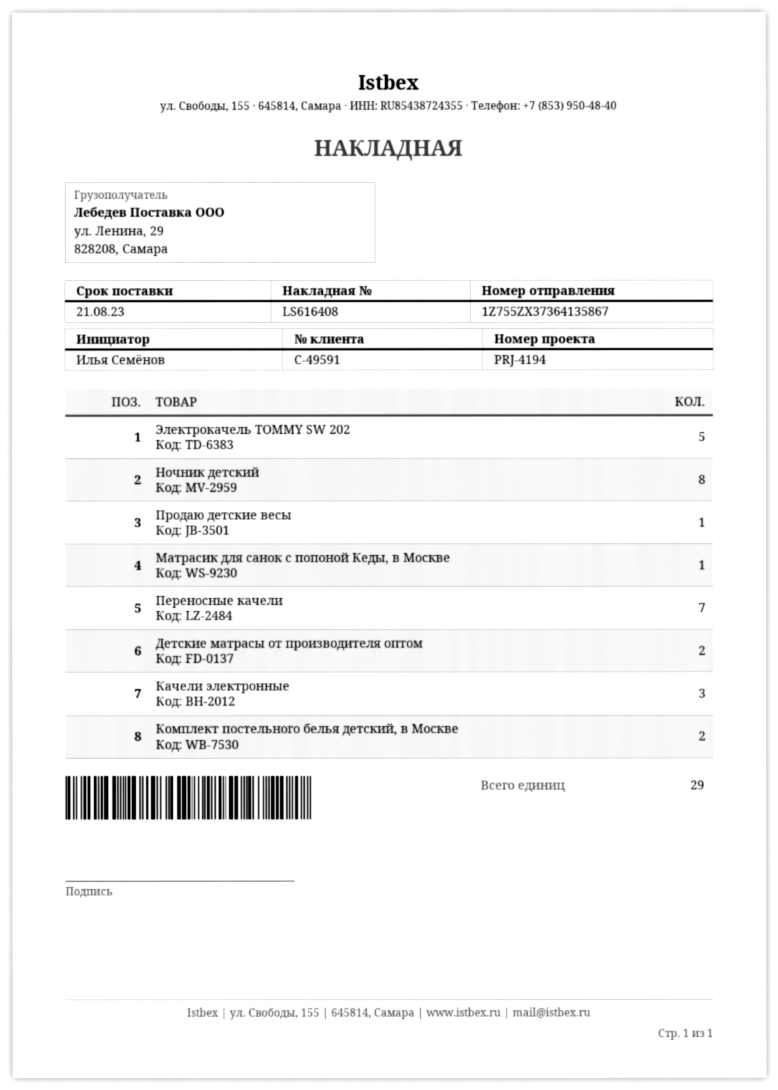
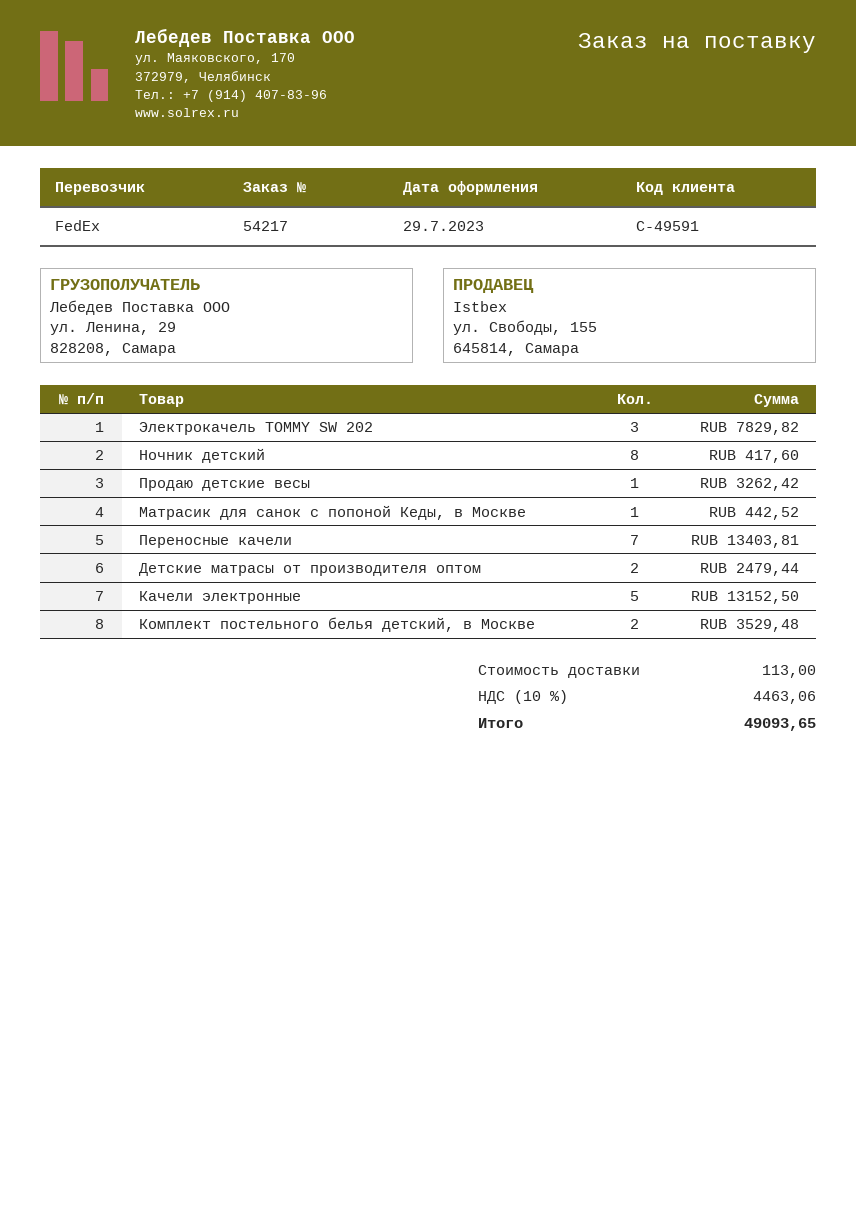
Электрокачель TOMMY SW 202: 5 -> 3
Качели электронные: 3 -> 5

